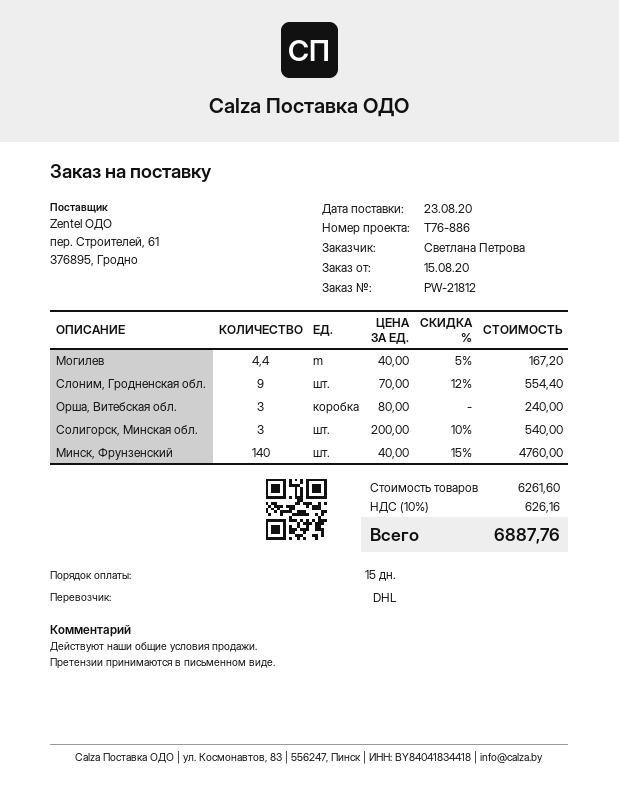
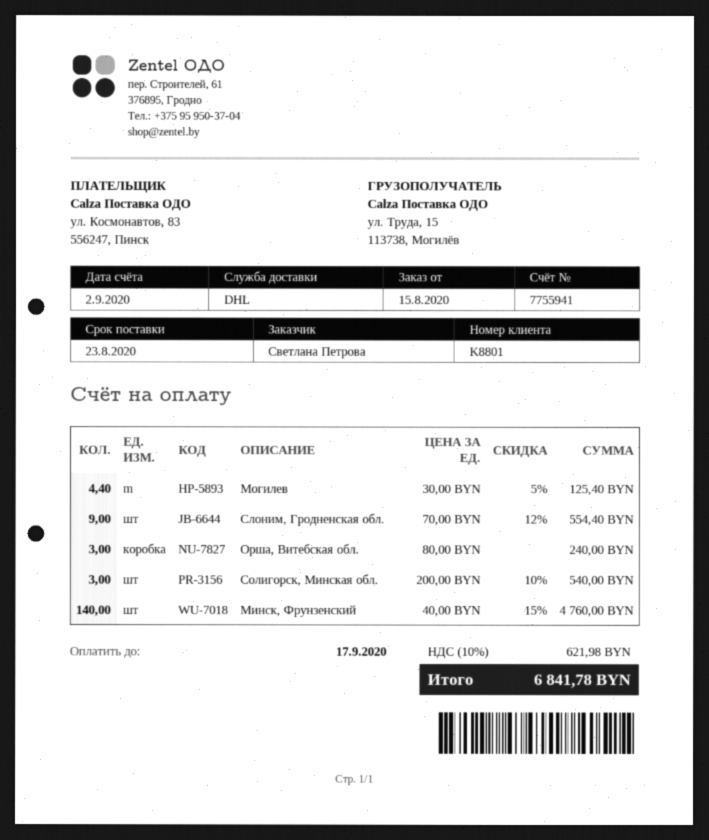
Могилев: 4.4 x 40.00 - 5% = 167.20 -> 4.4 x 30.00 - 5% = 125.40
tax: 10% = 626.16 -> 10% = 621.98
total: 6887.76 -> 6841.78

